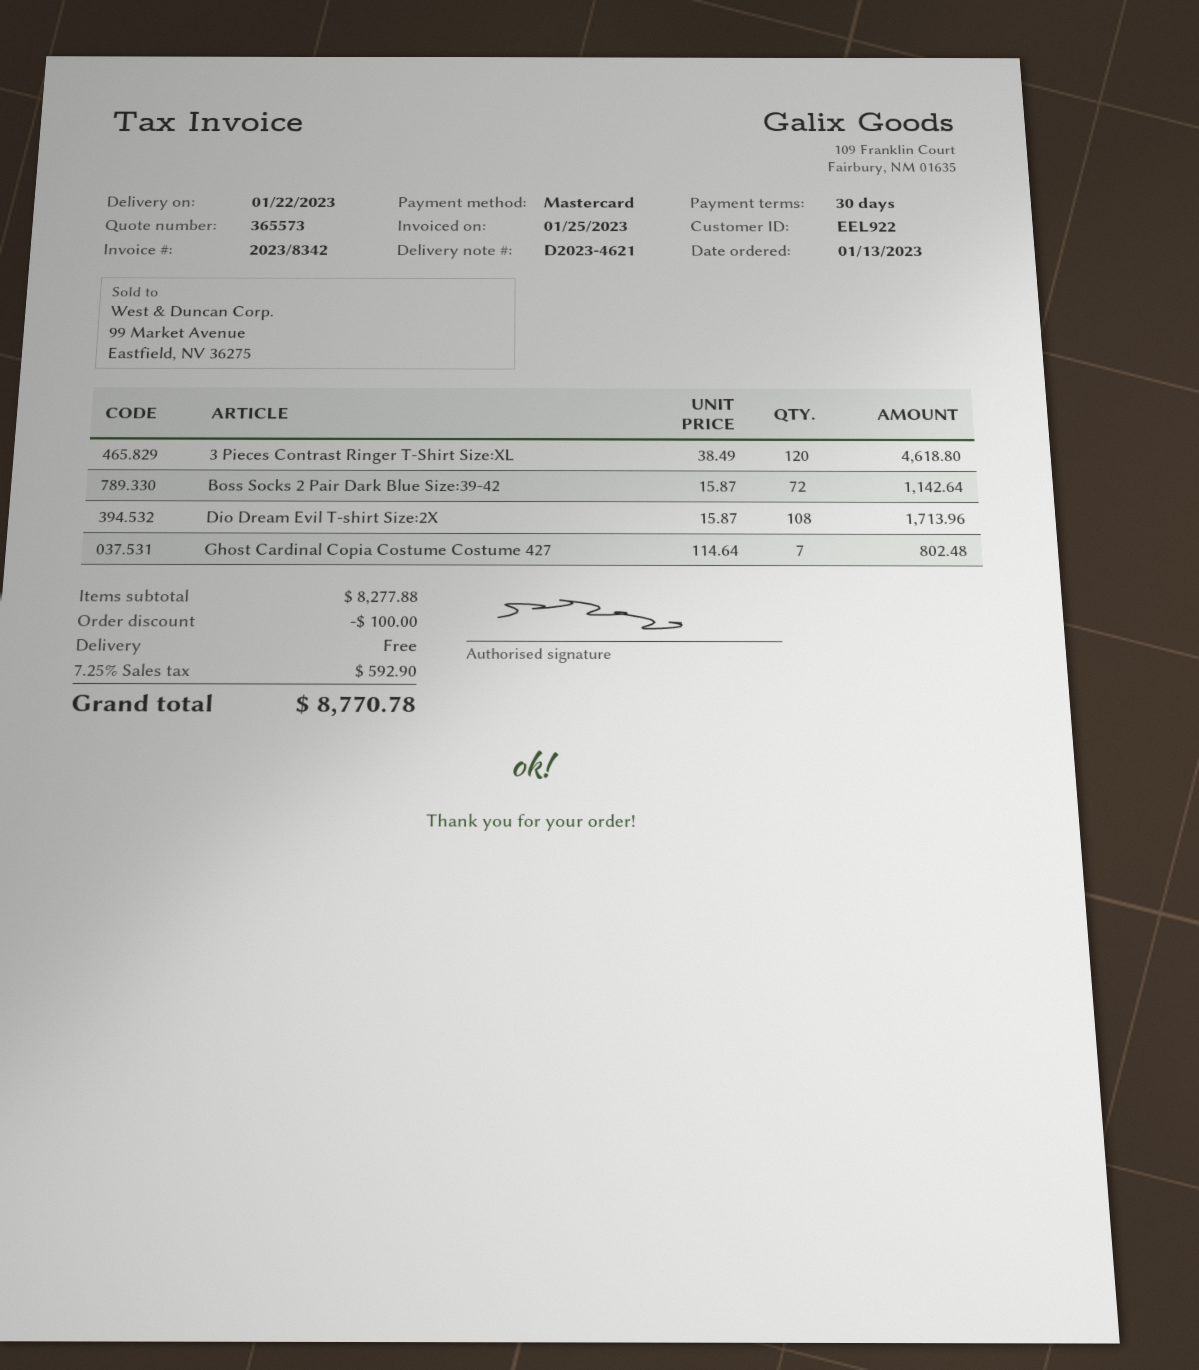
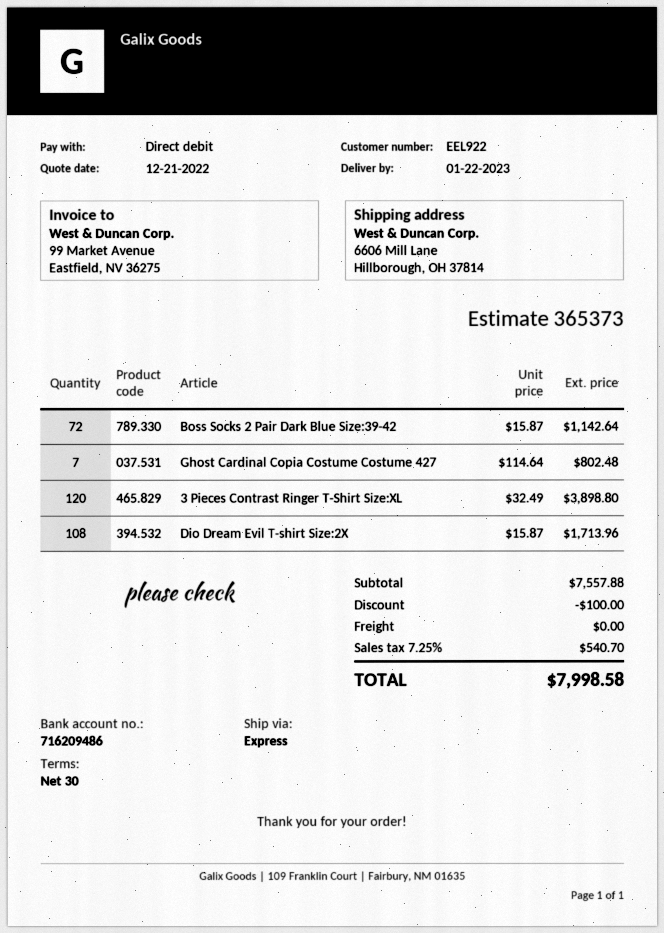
quote number: 365573 -> 365373
payment method: Mastercard -> direct debit
3 Pieces Contrast Ringer T-Shirt Size:XL: 120 x 38.49 = 4618.80 -> 120 x 32.49 = 3898.80
subtotal: 8277.88 -> 7557.88
tax: 7.25% = 592.90 -> 7.25% = 540.70
total: 8770.78 -> 7998.58

